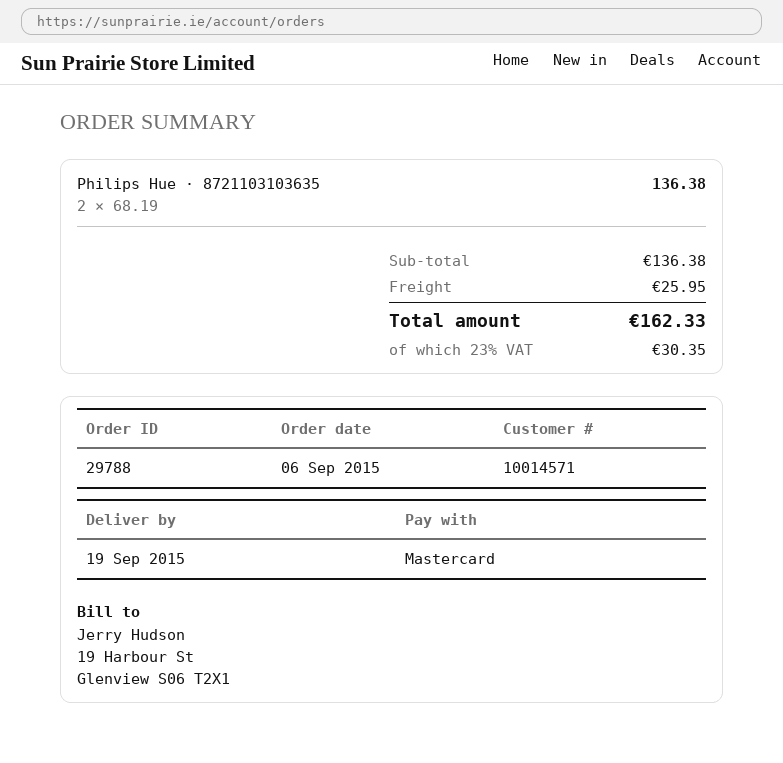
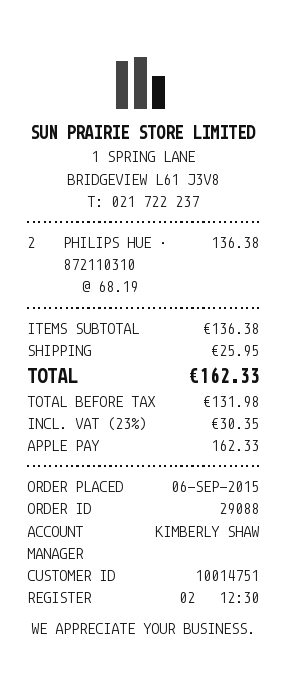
order number: 29788 -> 29088
customer number: 10014571 -> 10014751
payment method: Mastercard -> Apple Pay

